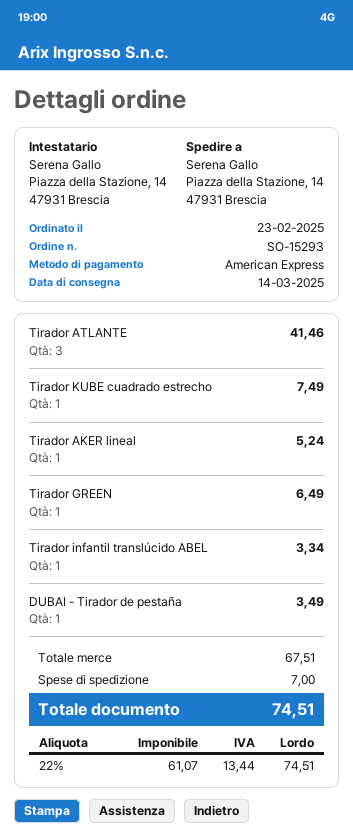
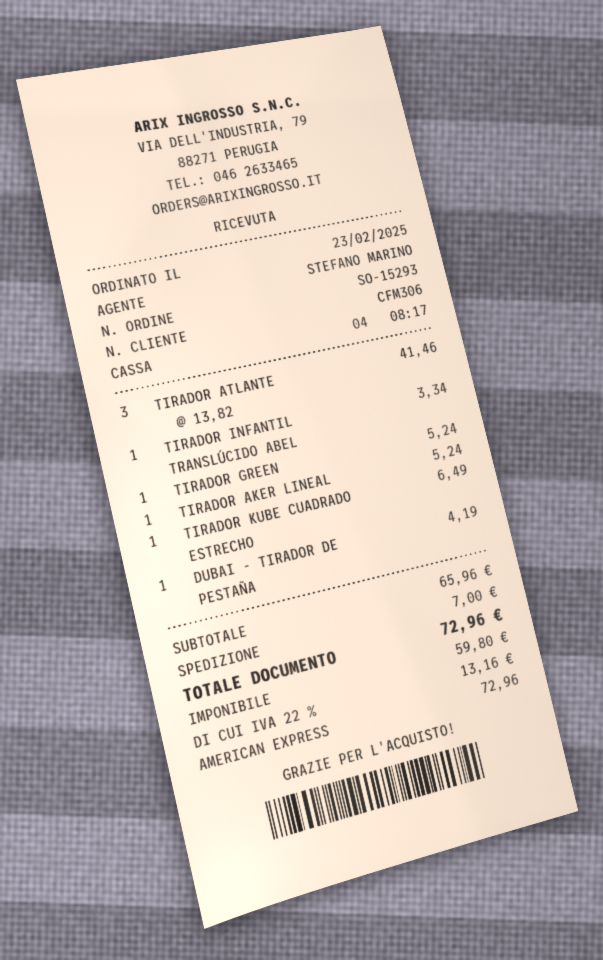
Tirador KUBE cuadrado estrecho: 1 for 7.49 -> 1 for 6.49
Tirador GREEN: 1 for 6.49 -> 1 for 5.24
DUBAI - Tirador de pestaña: 1 for 3.49 -> 1 for 4.19
subtotal: 67.51 -> 65.96
net: 61.07 -> 59.80
tax: 22% = 13.44 -> 22% = 13.16
total: 74.51 -> 72.96

